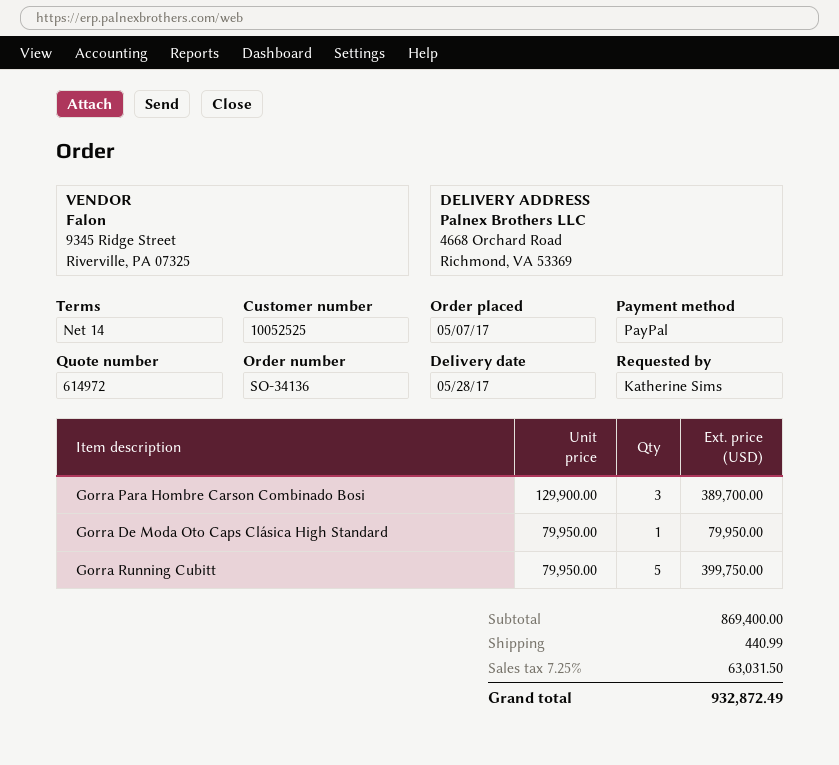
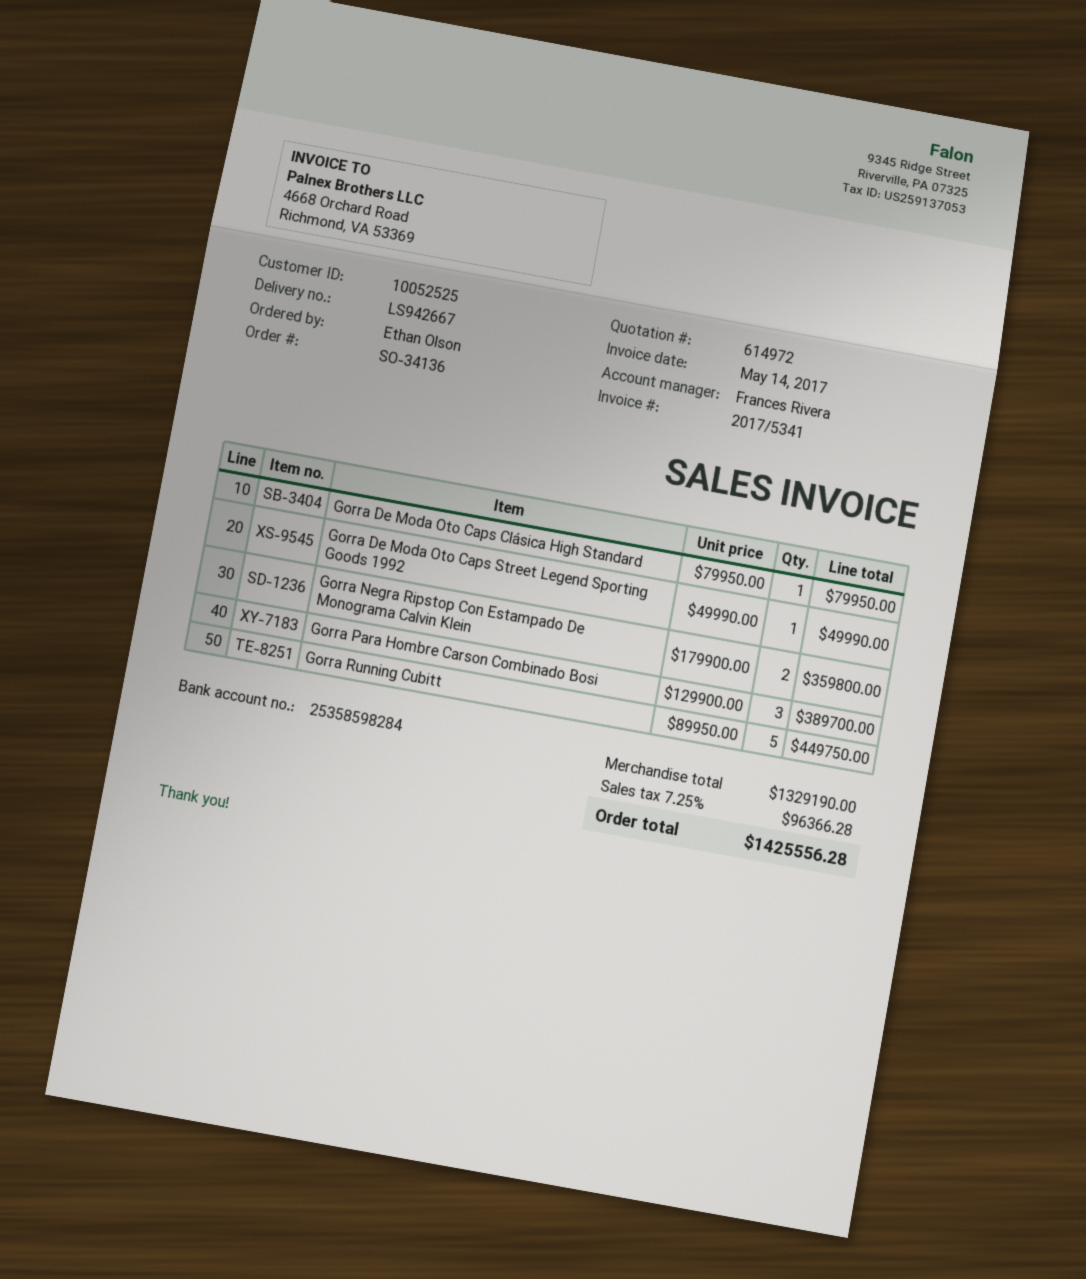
ordered by: Katherine Sims -> Ethan Olson
Gorra Running Cubitt: 5 x 79950.00 = 399750.00 -> 5 x 89950.00 = 449750.00
Gorra De Moda Oto Caps Street Legend Sporting Goods 1992: none -> 1 x 49990.00 = 49990.00
Gorra Negra Ripstop Con Estampado De Monograma Calvin Klein: none -> 2 x 179900.00 = 359800.00
subtotal: 869400.00 -> 1329190.00
shipping: 440.99 -> none
tax: 7.25% = 63031.50 -> 7.25% = 96366.28
total: 932872.49 -> 1425556.28

